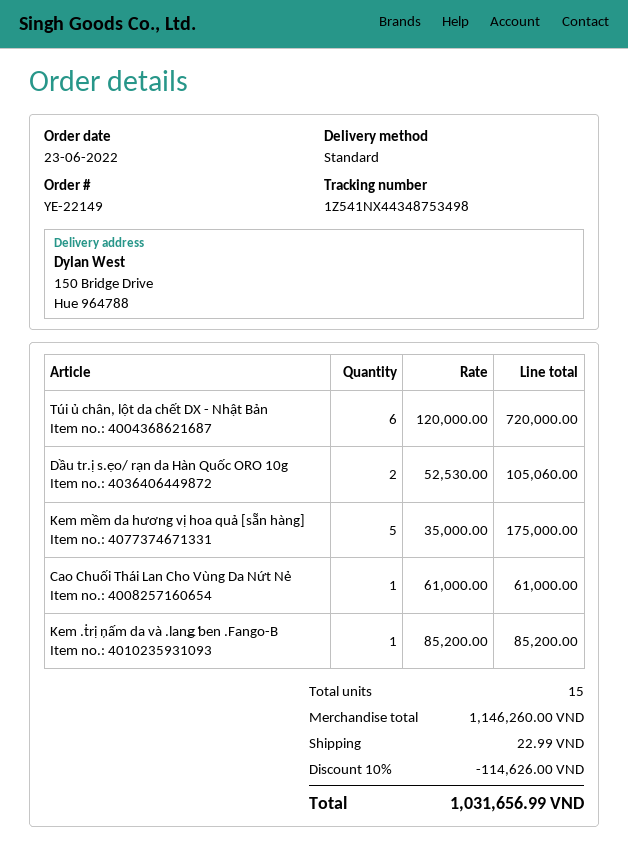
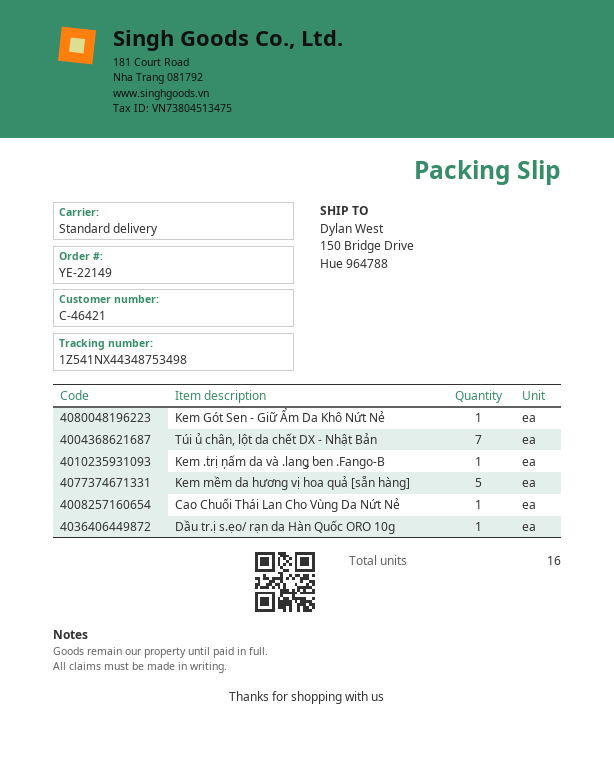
Túi ủ chân, lột da chết DX - Nhật Bản: 6 -> 7
Dầu tr.ị s.ẹo/ rạn da Hàn Quốc ORO 10g: 2 -> 1
Kem Gót Sen - Giữ Ẩm Da Khô Nứt Nẻ: none -> 1
total quantity: 15 -> 16

